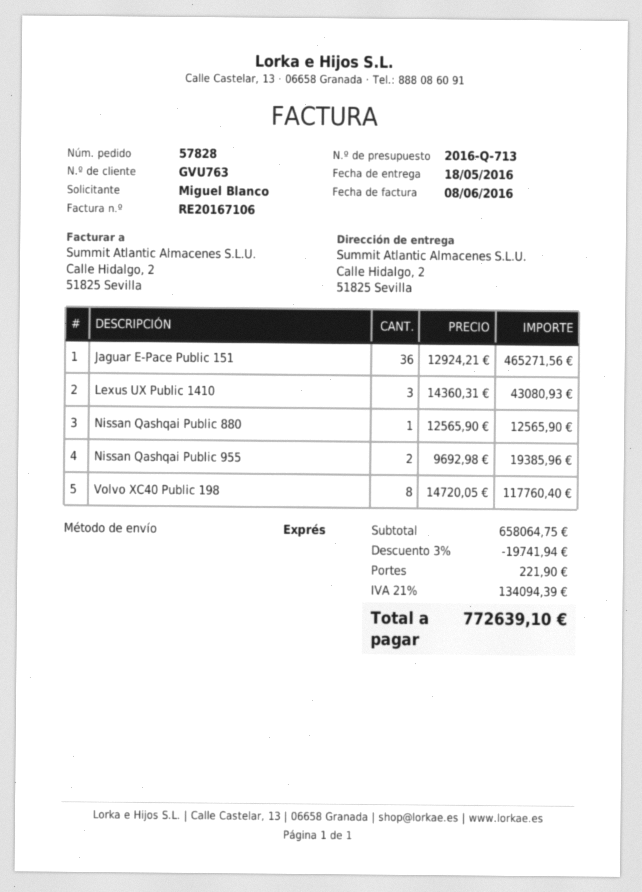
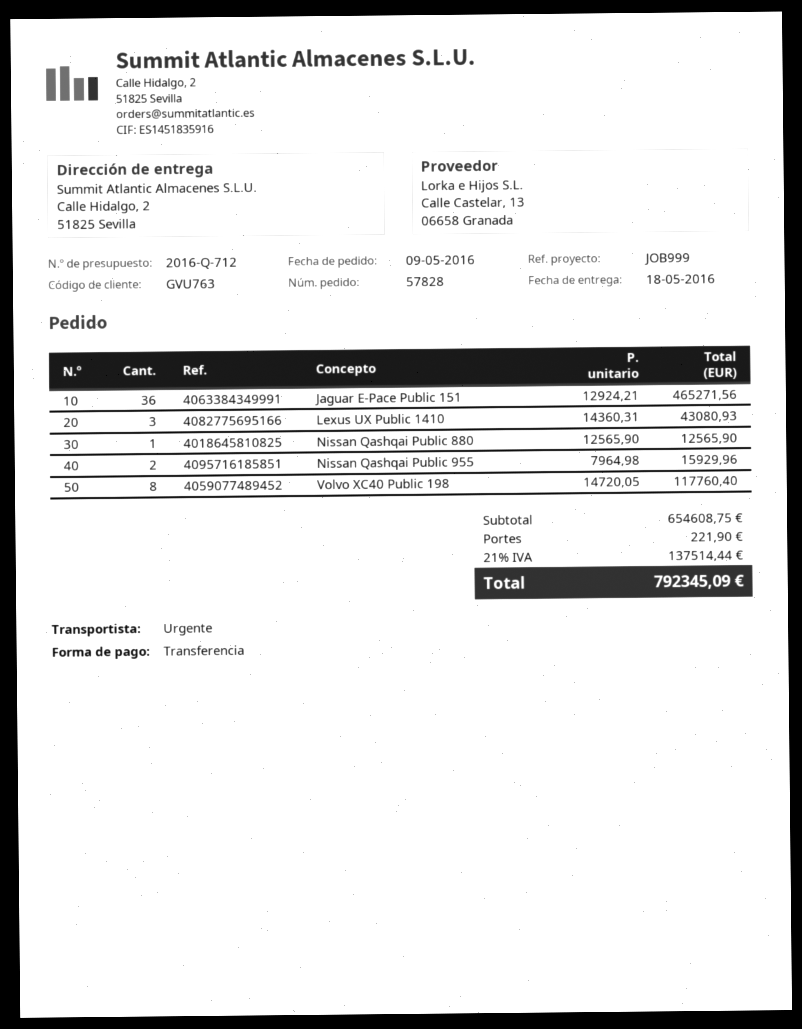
quote number: 2016-Q-713 -> 2016-Q-712
Nissan Qashqai Public 955: 2 x 9692.98 = 19385.96 -> 2 x 7964.98 = 15929.96
subtotal: 658064.75 -> 654608.75
discount: 3% = 19741.94 -> none
tax: 21% = 134094.39 -> 21% = 137514.44
total: 772639.10 -> 792345.09

